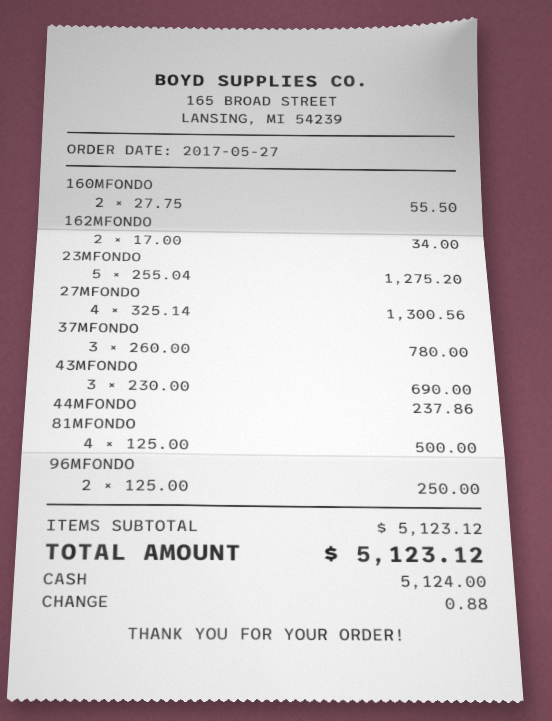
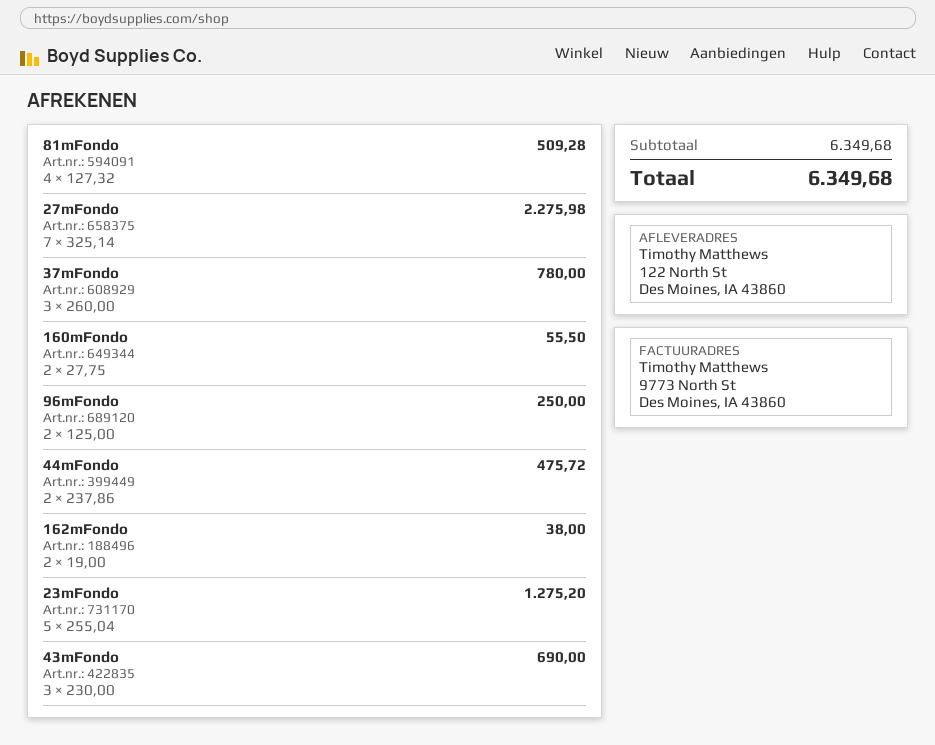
162MFONDO: 2 x 17.00 = 34.00 -> 2 x 19.00 = 38.00
27MFONDO: 4 x 325.14 = 1300.56 -> 7 x 325.14 = 2275.98
44MFONDO: 1 x 237.86 = 237.86 -> 2 x 237.86 = 475.72
81MFONDO: 4 x 125.00 = 500.00 -> 4 x 127.32 = 509.28
subtotal: 5123.12 -> 6349.68
total: 5123.12 -> 6349.68

